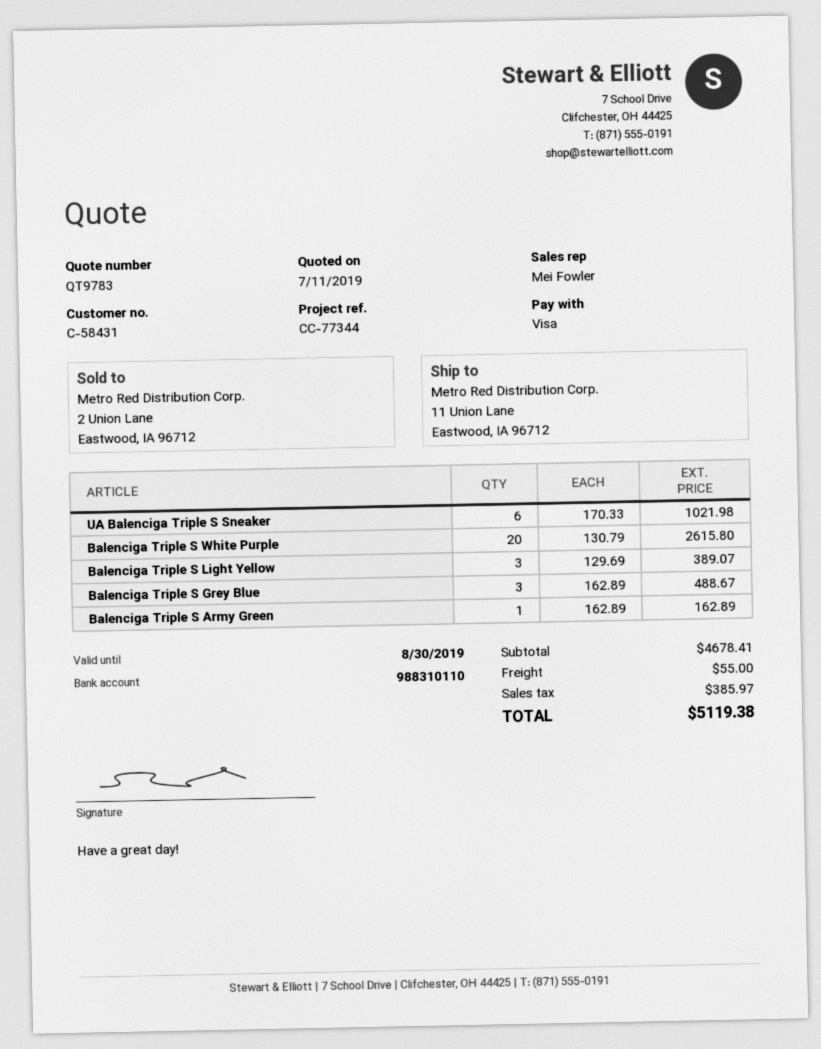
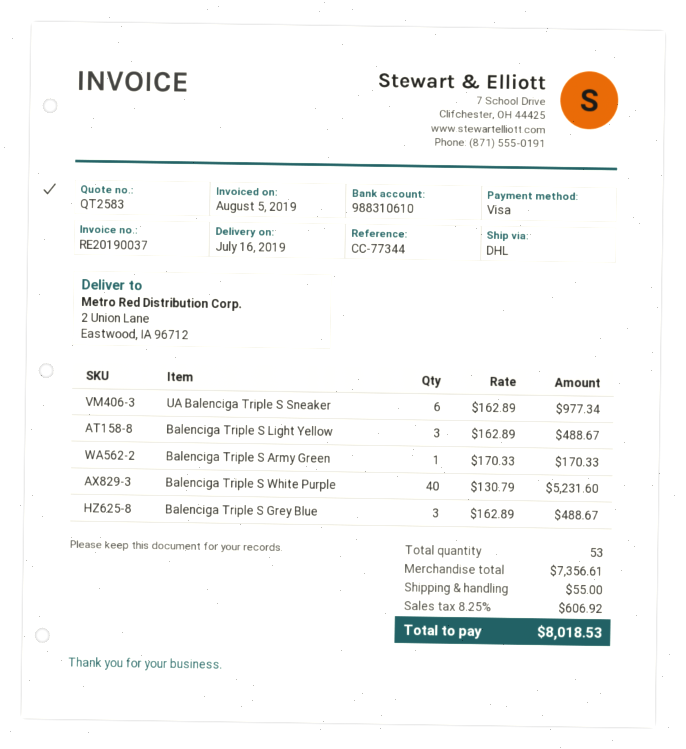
quote number: QT9783 -> QT2583
bank account: 988310110 -> 988310610
ship to: 11 Union Lane, Eastwood, IA 96712 -> 2 Union Lane, Eastwood, IA 96712
UA Balenciga Triple S Sneaker: 6 x 170.33 = 1021.98 -> 6 x 162.89 = 977.34
Balenciga Triple S White Purple: 20 x 130.79 = 2615.80 -> 40 x 130.79 = 5231.60
Balenciga Triple S Light Yellow: 3 x 129.69 = 389.07 -> 3 x 162.89 = 488.67
Balenciga Triple S Army Green: 1 x 162.89 = 162.89 -> 1 x 170.33 = 170.33
subtotal: 4678.41 -> 7356.61
tax: 385.97 -> 606.92
total: 5119.38 -> 8018.53

